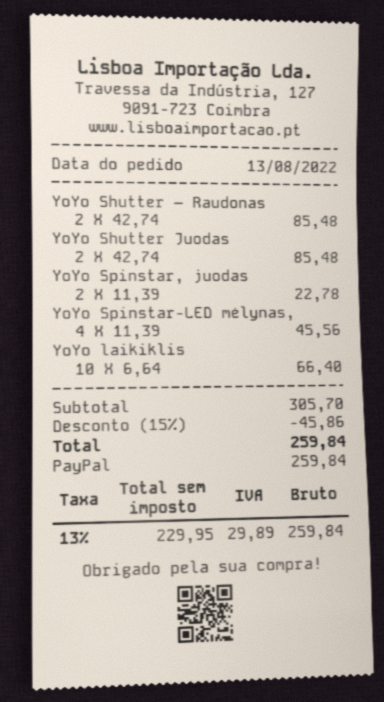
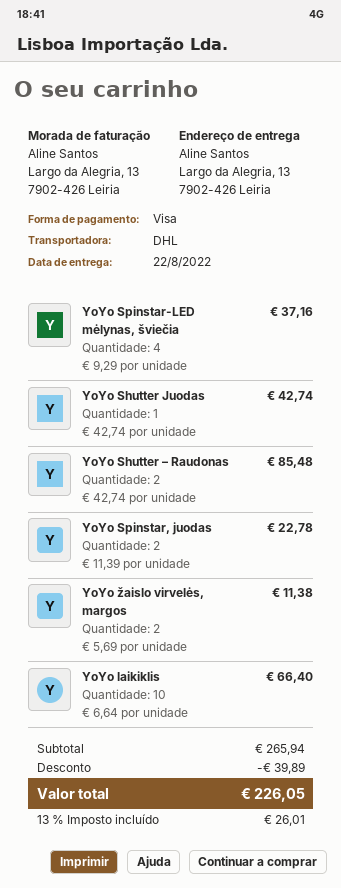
payment method: PayPal -> Visa
YoYo Shutter Juodas: 2 x 42.74 = 85.48 -> 1 x 42.74 = 42.74
YoYo Spinstar-LED mėlynas,: 4 x 11.39 = 45.56 -> 4 x 9.29 = 37.16
YoYo žaislo virvelės, margos: none -> 2 x 5.69 = 11.38
subtotal: 305.70 -> 265.94
discount: 45.86 -> 39.89
tax: 13% = 29.89 -> 13% = 26.01
total: 259.84 -> 226.05

